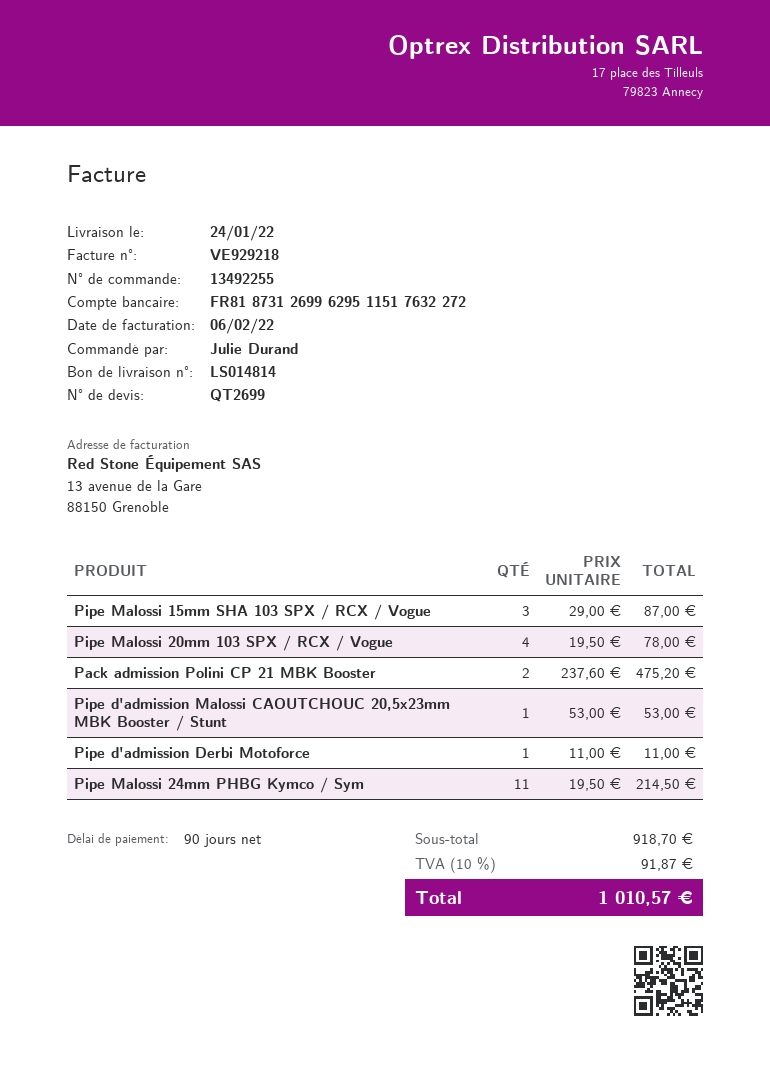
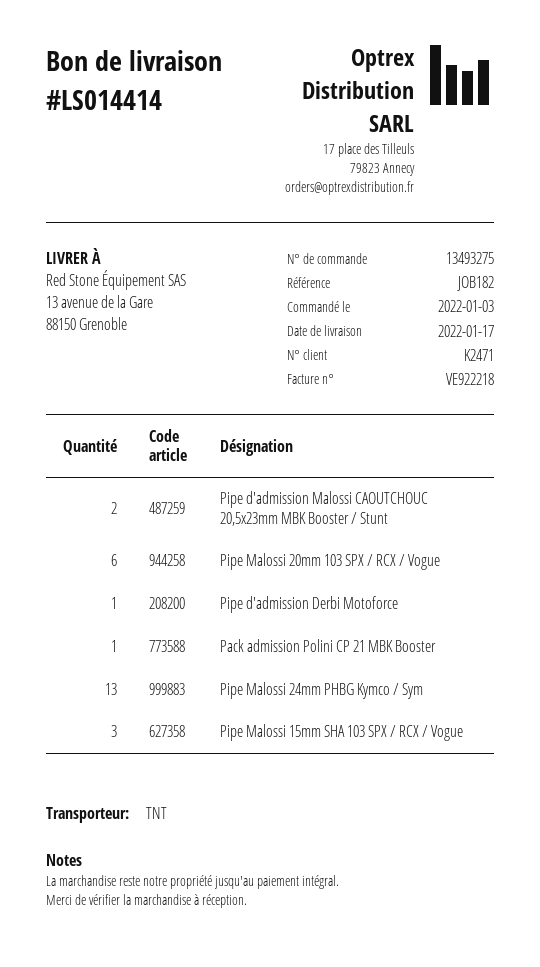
order number: 13492255 -> 13493275
delivery note number: LS014814 -> LS014414
delivery date: 2022-01-24 -> 2022-01-17
invoice number: VE929218 -> VE922218
Pipe Malossi 20mm 103 SPX / RCX / Vogue: 4 -> 6
Pack admission Polini CP 21 MBK Booster: 2 -> 1
Pipe d'admission Malossi CAOUTCHOUC 20,5x23mm MBK Booster / Stunt: 1 -> 2
Pipe Malossi 24mm PHBG Kymco / Sym: 11 -> 13

